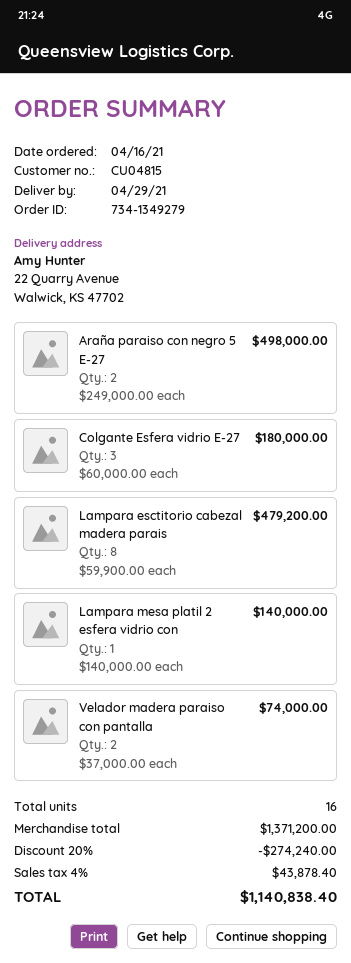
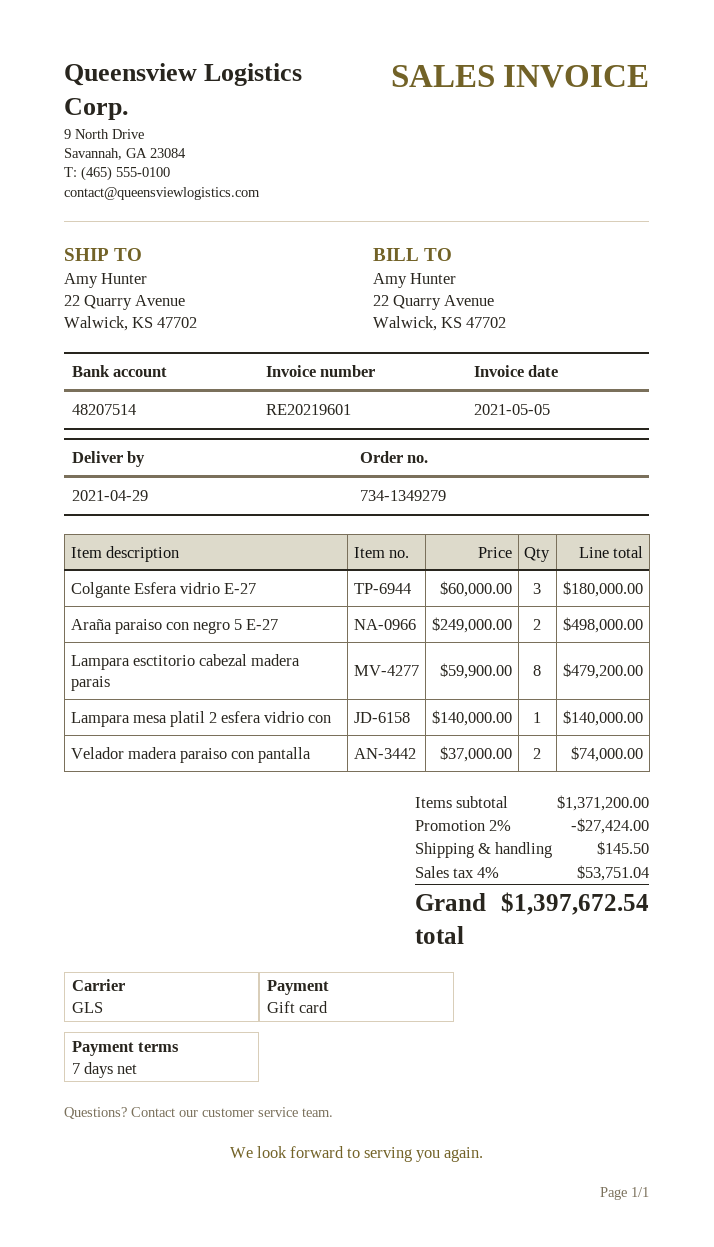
discount: 20% = 274240.00 -> 2% = 27424.00
shipping: none -> 145.50
tax: 4% = 43878.40 -> 4% = 53751.04
total: 1140838.40 -> 1397672.54

